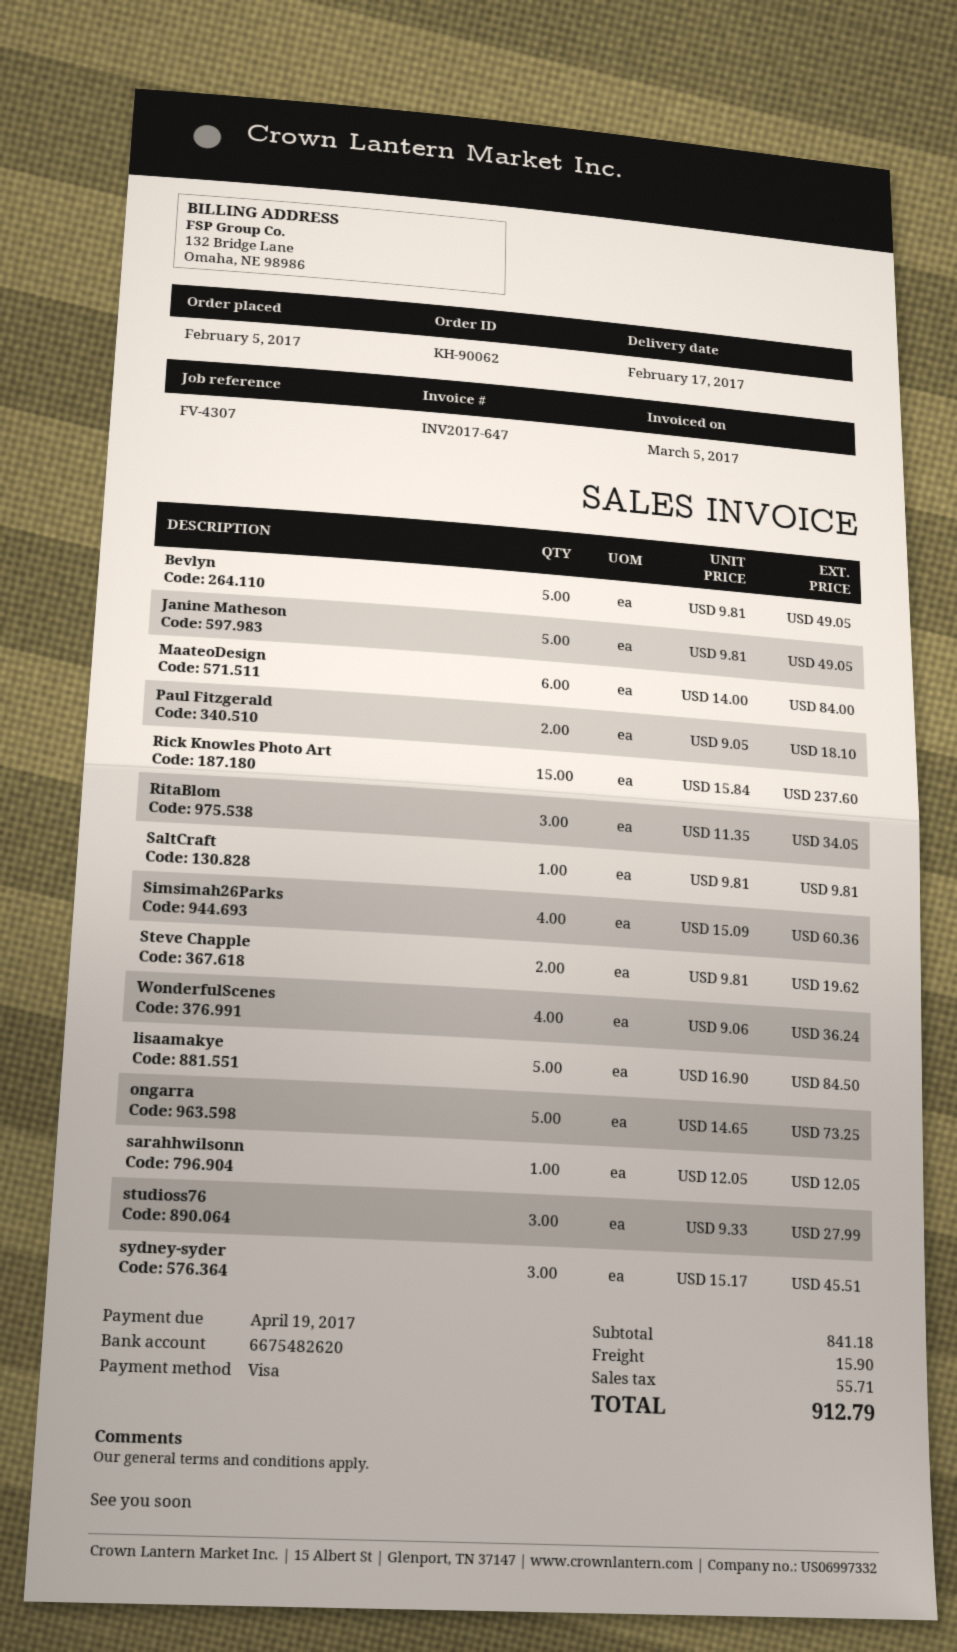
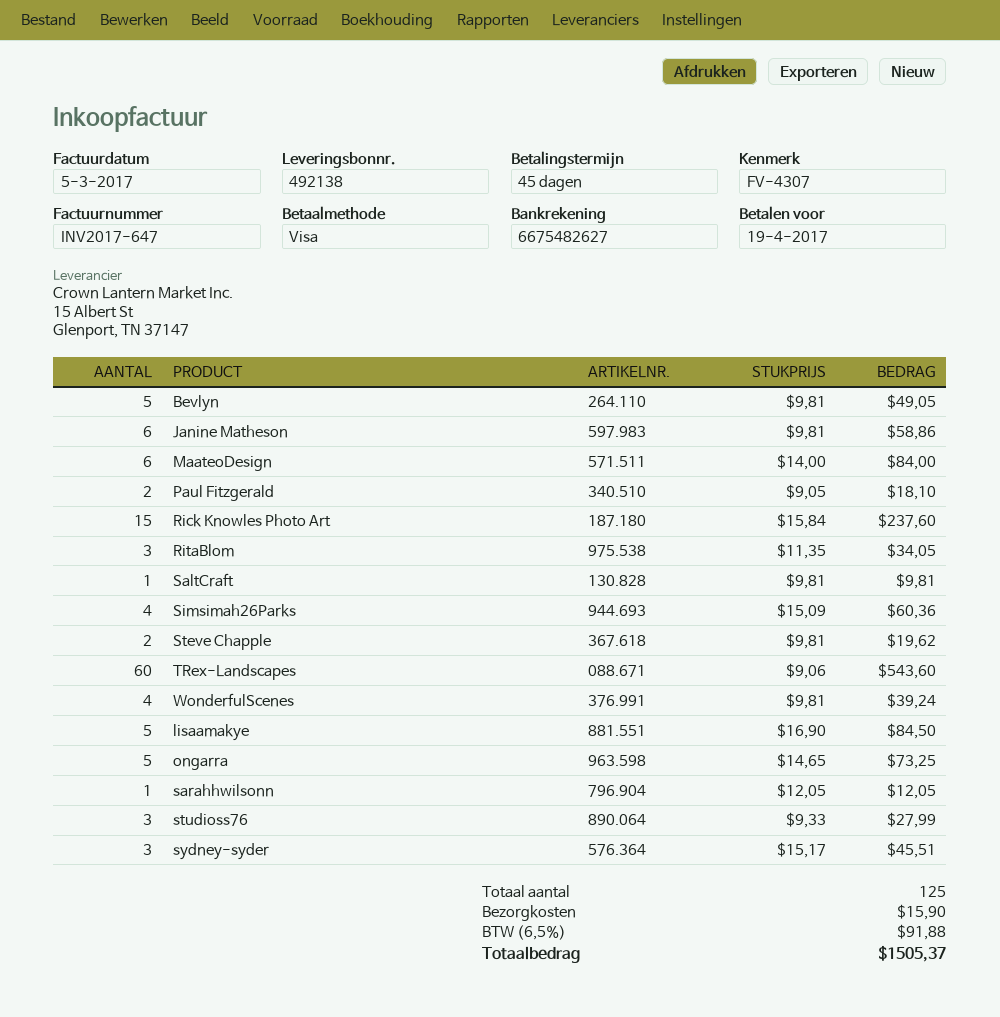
bank account: 6675482620 -> 6675482627
Janine Matheson: 5 x 9.81 = 49.05 -> 6 x 9.81 = 58.86
WonderfulScenes: 4 x 9.06 = 36.24 -> 4 x 9.81 = 39.24
TRex-Landscapes: none -> 60 x 9.06 = 543.60
tax: 55.71 -> 91.88
total: 912.79 -> 1505.37

